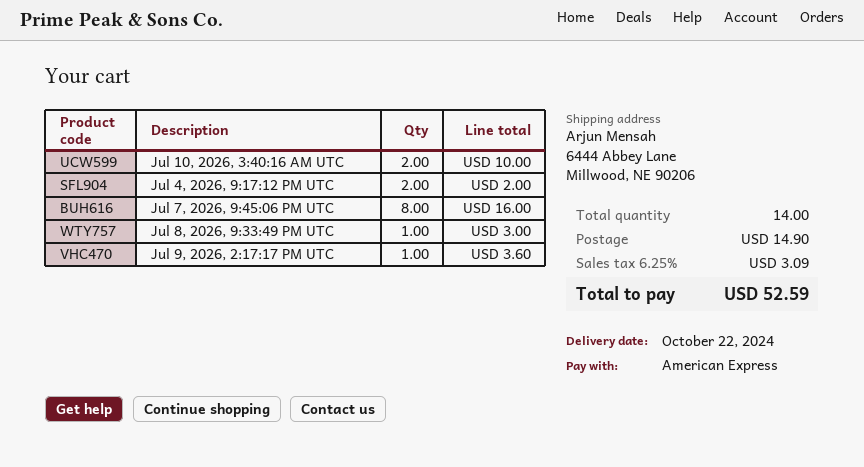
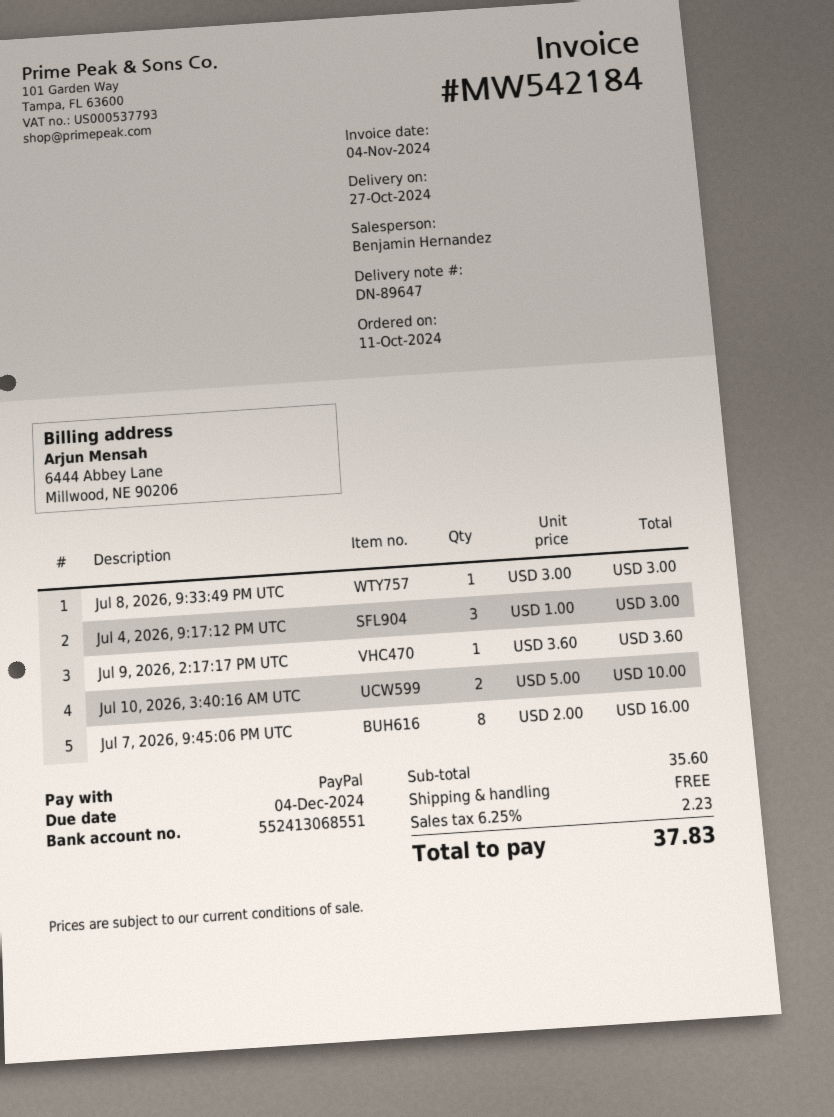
delivery date: 2024-10-22 -> 2024-10-27
payment method: American Express -> PayPal
Jul 4, 2026, 9:17:12 PM UTC: 2 for 2.00 -> 3 for 3.00
shipping: 14.90 -> 0.00
tax: 6.25% = 3.09 -> 6.25% = 2.23
total: 52.59 -> 37.83

